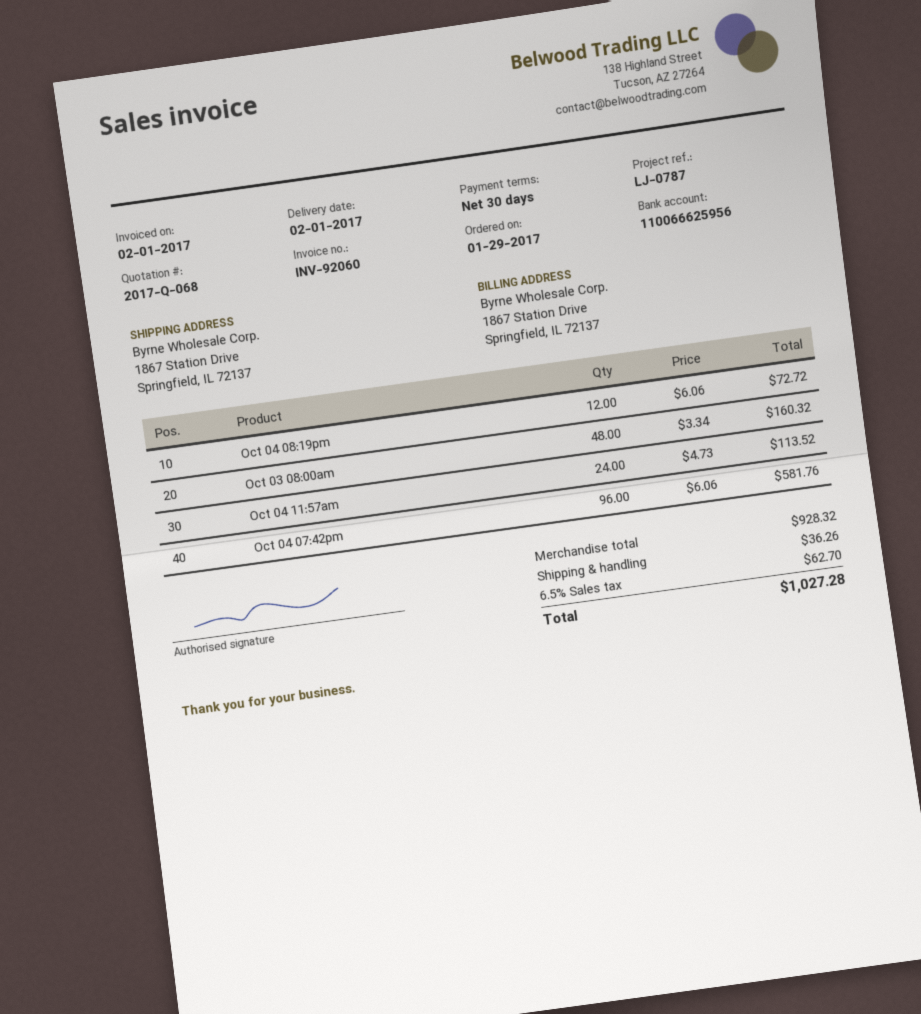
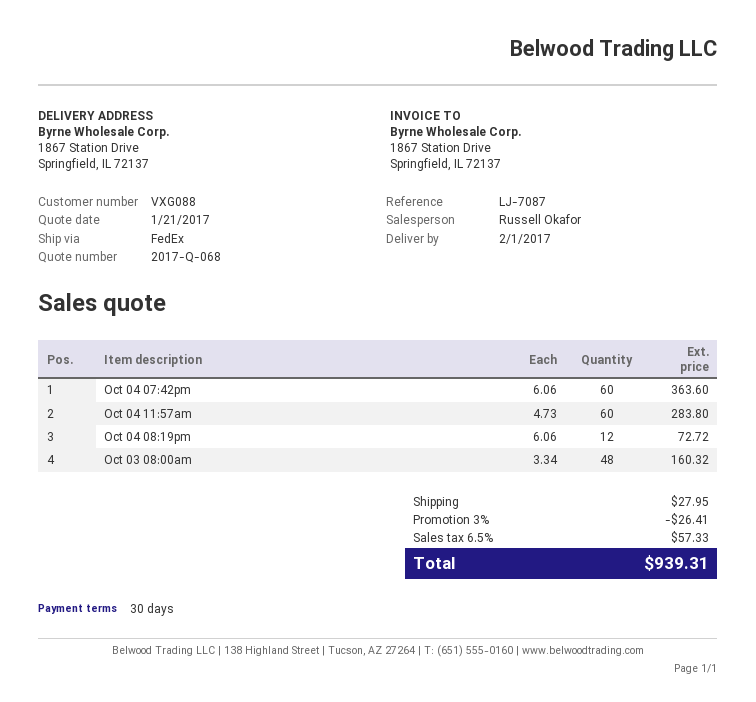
reference: LJ-0787 -> LJ-7087
Oct 04 11:57am: 24 x 4.73 = 113.52 -> 60 x 4.73 = 283.80
Oct 04 07:42pm: 96 x 6.06 = 581.76 -> 60 x 6.06 = 363.60
discount: none -> 3% = 26.41
shipping: 36.26 -> 27.95
tax: 6.5% = 62.70 -> 6.5% = 57.33
total: 1027.28 -> 939.31

